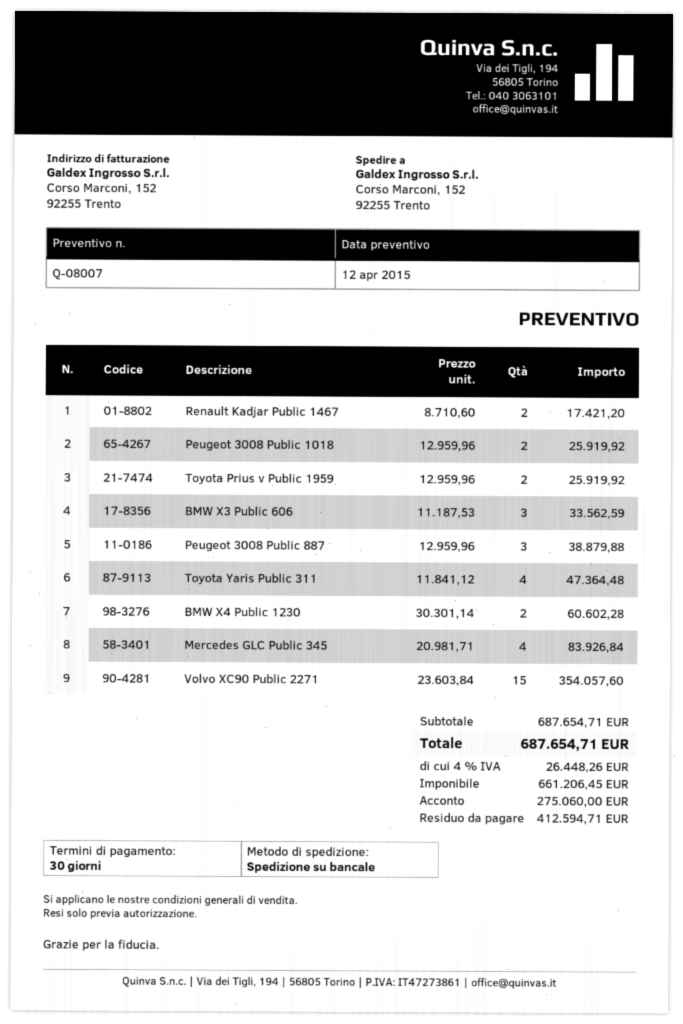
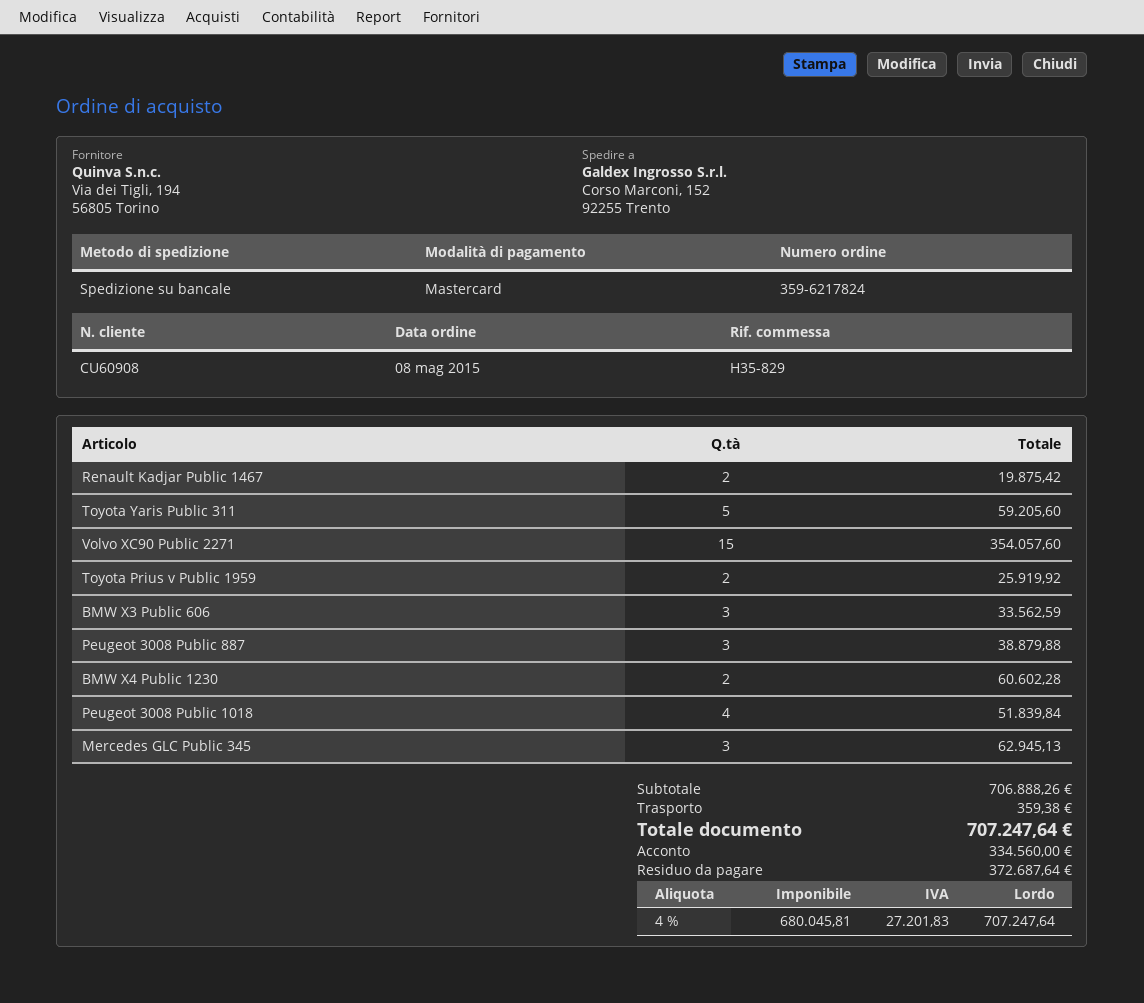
Renault Kadjar Public 1467: 2 for 17421.20 -> 2 for 19875.42
Peugeot 3008 Public 1018: 2 for 25919.92 -> 4 for 51839.84
Toyota Yaris Public 311: 4 for 47364.48 -> 5 for 59205.60
Mercedes GLC Public 345: 4 for 83926.84 -> 3 for 62945.13
subtotal: 687654.71 -> 706888.26
shipping: none -> 359.38
net: 661206.45 -> 680045.81
tax: 4% = 26448.26 -> 4% = 27201.83
total: 687654.71 -> 707247.64
deposit: 275060.00 -> 334560.00
balance: 412594.71 -> 372687.64

